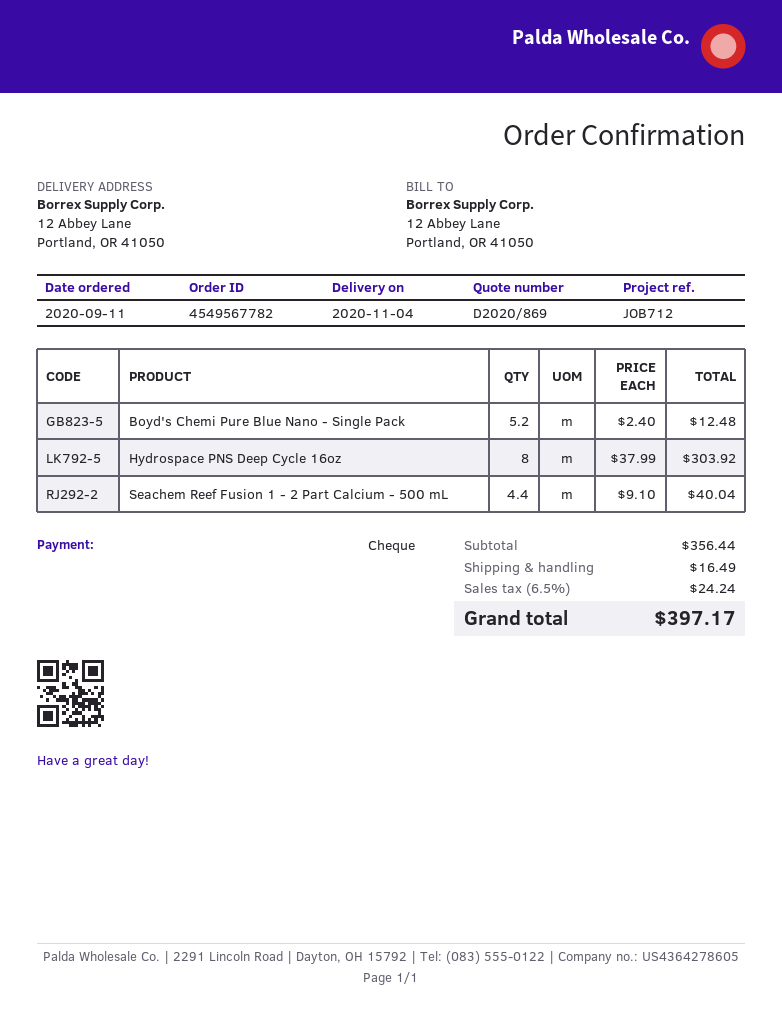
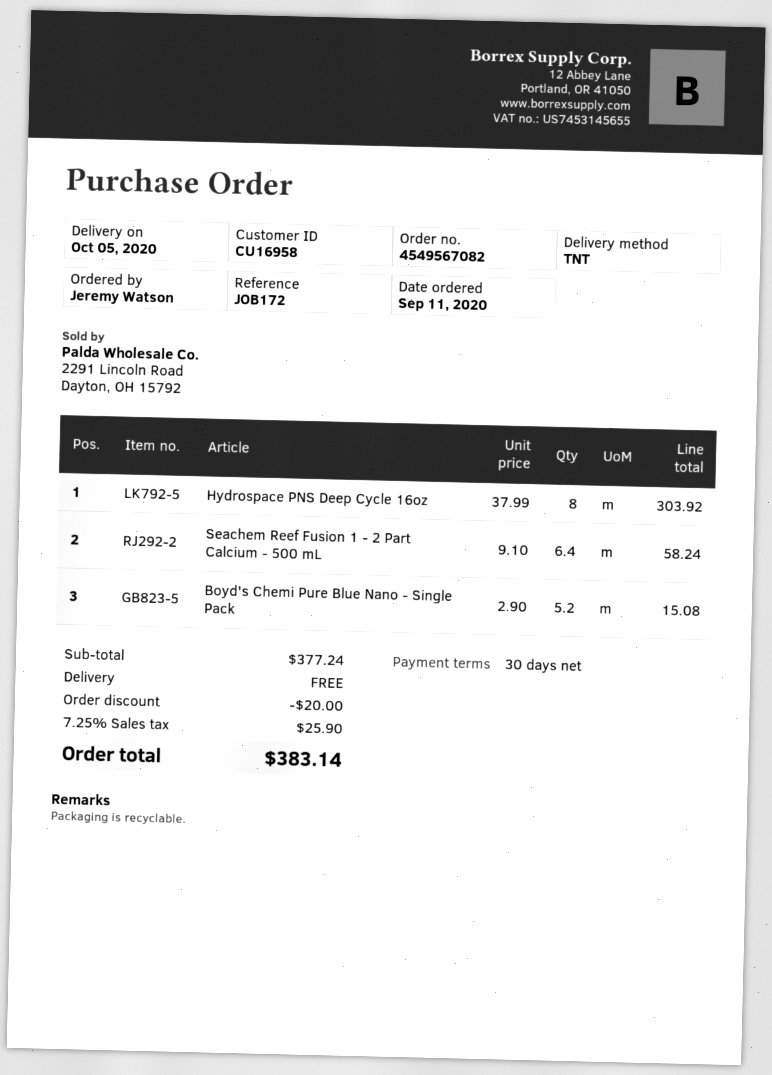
order number: 4549567782 -> 4549567082
delivery date: 2020-11-04 -> 2020-10-05
reference: JOB712 -> JOB172
Boyd's Chemi Pure Blue Nano - Single Pack: 5.2 x 2.40 = 12.48 -> 5.2 x 2.90 = 15.08
Seachem Reef Fusion 1 - 2 Part Calcium - 500 mL: 4.4 x 9.10 = 40.04 -> 6.4 x 9.10 = 58.24
subtotal: 356.44 -> 377.24
discount: none -> 20.00
shipping: 16.49 -> 0.00
tax: 6.5% = 24.24 -> 7.25% = 25.90
total: 397.17 -> 383.14

